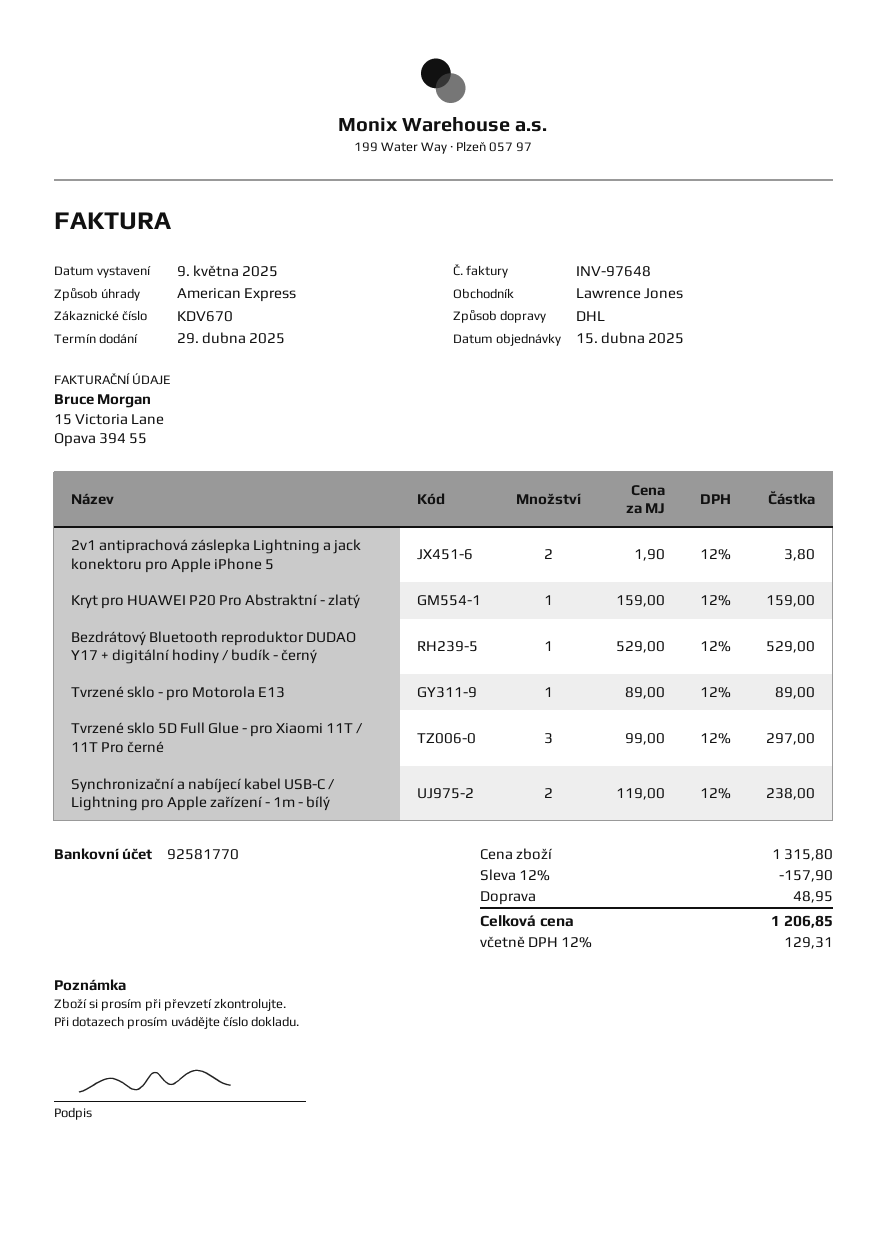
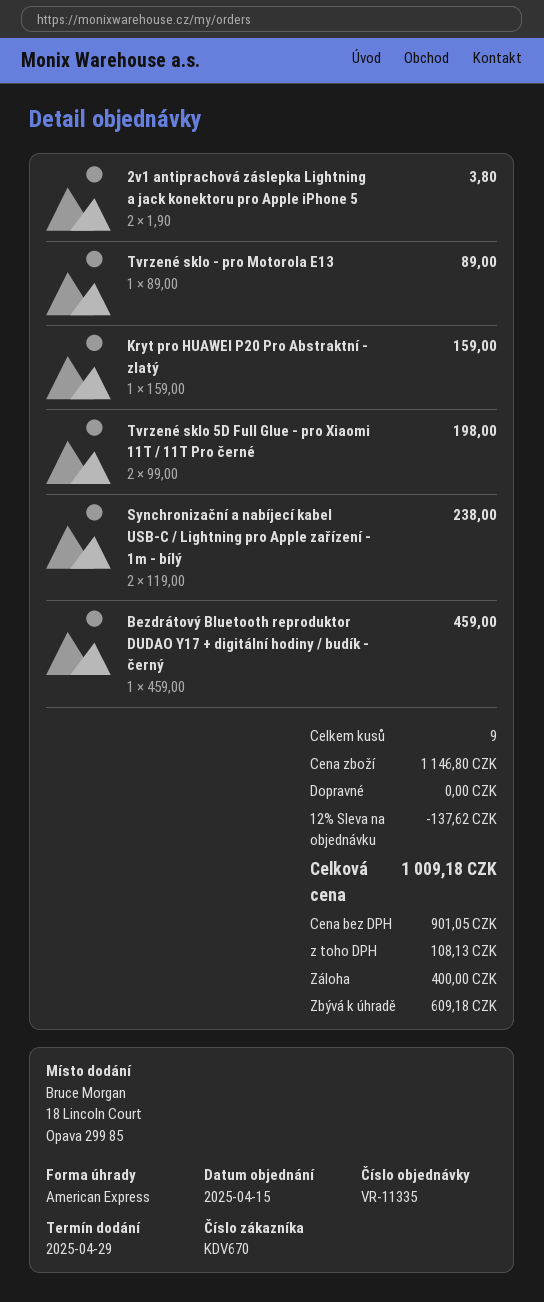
Bezdrátový Bluetooth reproduktor DUDAO Y17 + digitální hodiny / budík - černý: 1 x 529.00 = 529.00 -> 1 x 459.00 = 459.00
Tvrzené sklo 5D Full Glue - pro Xiaomi 11T / 11T Pro černé: 3 x 99.00 = 297.00 -> 2 x 99.00 = 198.00
subtotal: 1315.80 -> 1146.80
discount: 12% = 157.90 -> 12% = 137.62
shipping: 48.95 -> 0.00
tax: 129.31 -> 108.13
total: 1206.85 -> 1009.18

